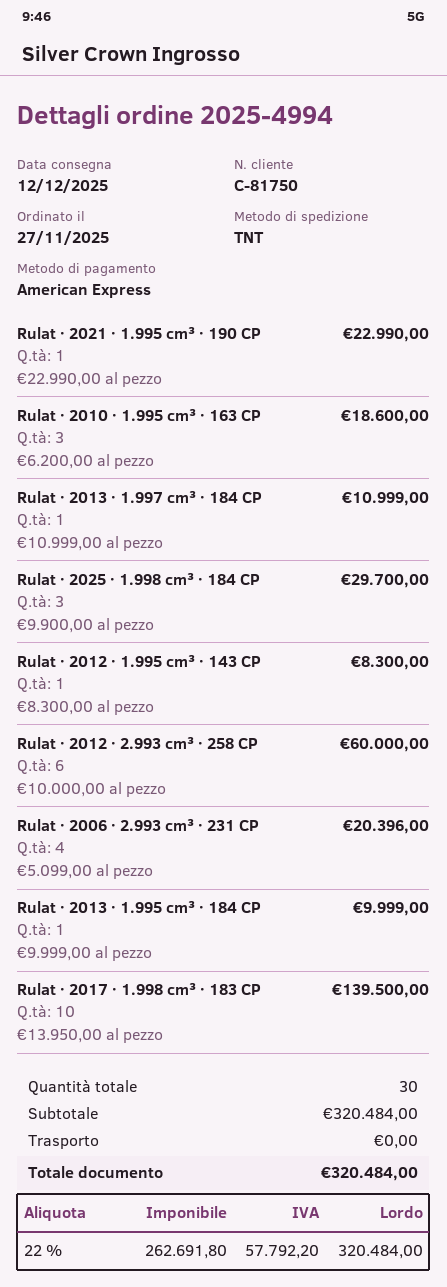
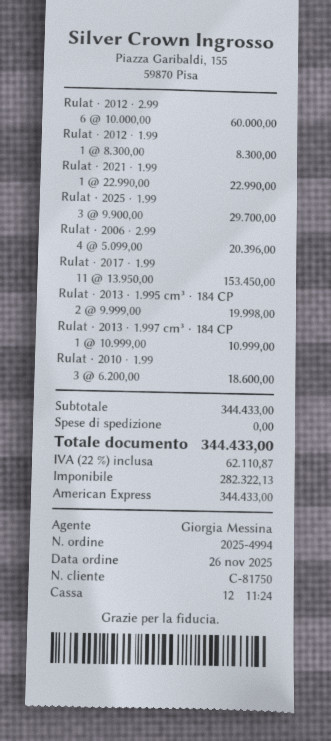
order date: 2025-11-27 -> 2025-11-26
Rulat · 2013 · 1.995 cm³ · 184 CP: 1 x 9999.00 = 9999.00 -> 2 x 9999.00 = 19998.00
Rulat · 2017 · 1.998 cm³ · 183 CP: 10 x 13950.00 = 139500.00 -> 11 x 13950.00 = 153450.00
subtotal: 320484.00 -> 344433.00
net: 262691.80 -> 282322.13
tax: 22% = 57792.20 -> 22% = 62110.87
total: 320484.00 -> 344433.00

